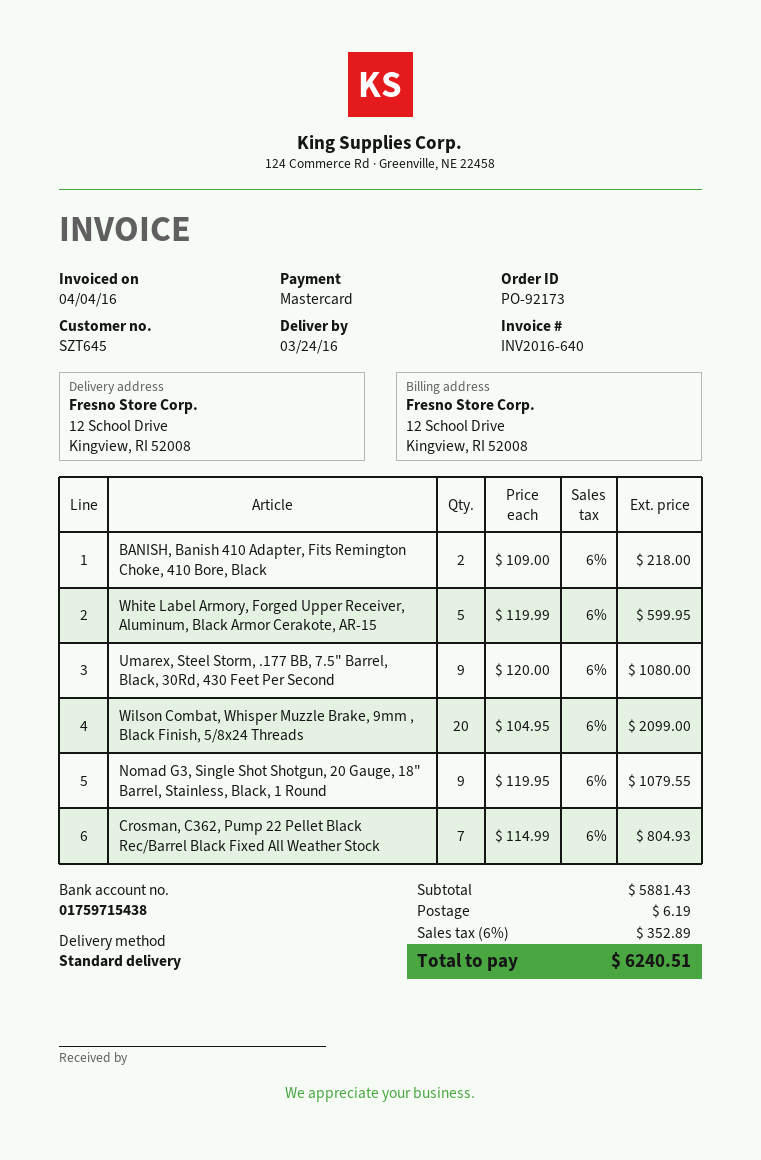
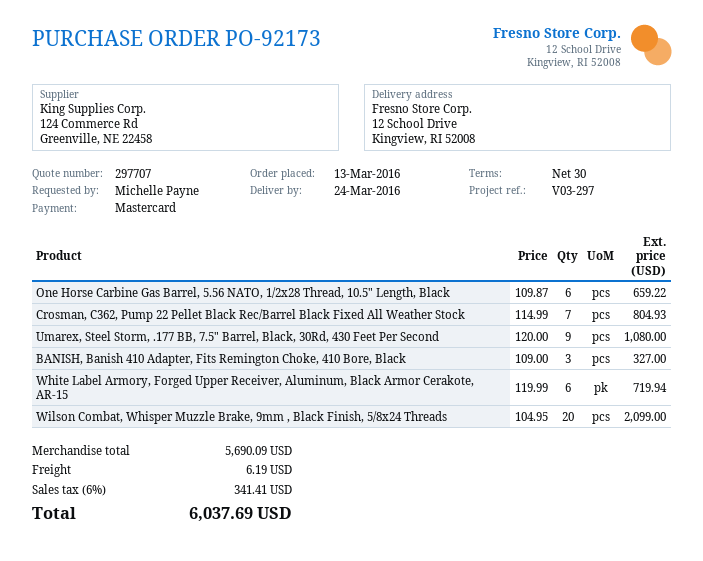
BANISH, Banish 410 Adapter, Fits Remington Choke, 410 Bore, Black: 2 x 109.00 = 218.00 -> 3 x 109.00 = 327.00
White Label Armory, Forged Upper Receiver, Aluminum, Black Armor Cerakote, AR-15: 5 x 119.99 = 599.95 -> 6 x 119.99 = 719.94
Nomad G3, Single Shot Shotgun, 20 Gauge, 18" Barrel, Stainless, Black, 1 Round: 9 x 119.95 = 1079.55 -> none
One Horse Carbine Gas Barrel, 5.56 NATO, 1/2x28 Thread, 10.5" Length, Black: none -> 6 x 109.87 = 659.22
subtotal: 5881.43 -> 5690.09
tax: 6% = 352.89 -> 6% = 341.41
total: 6240.51 -> 6037.69

